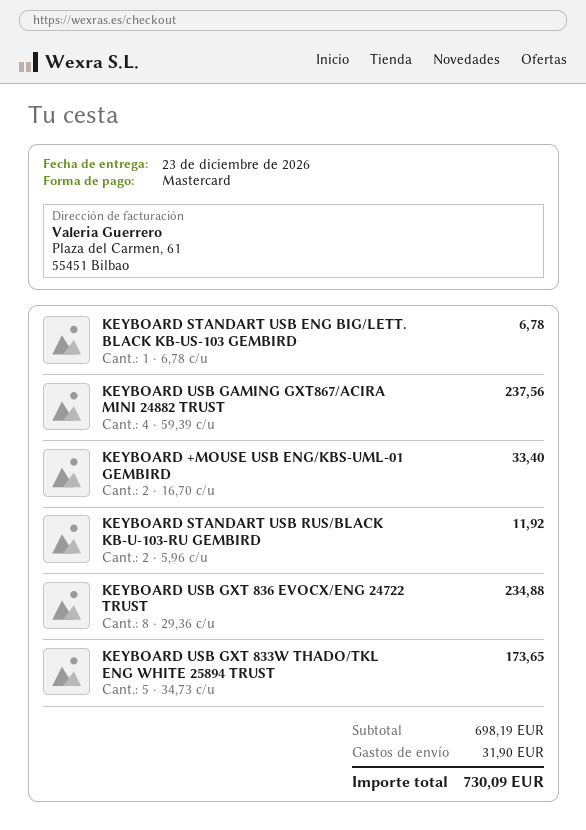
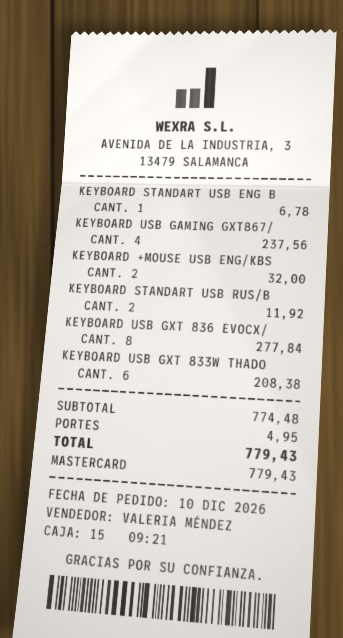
KEYBOARD +MOUSE USB ENG/KBS-UML-01 GEMBIRD: 2 for 33.40 -> 2 for 32.00
KEYBOARD USB GXT 836 EVOCX/ENG 24722 TRUST: 8 for 234.88 -> 8 for 277.84
KEYBOARD USB GXT 833W THADO/TKL ENG WHITE 25894 TRUST: 5 for 173.65 -> 6 for 208.38
subtotal: 698.19 -> 774.48
shipping: 31.90 -> 4.95
total: 730.09 -> 779.43

